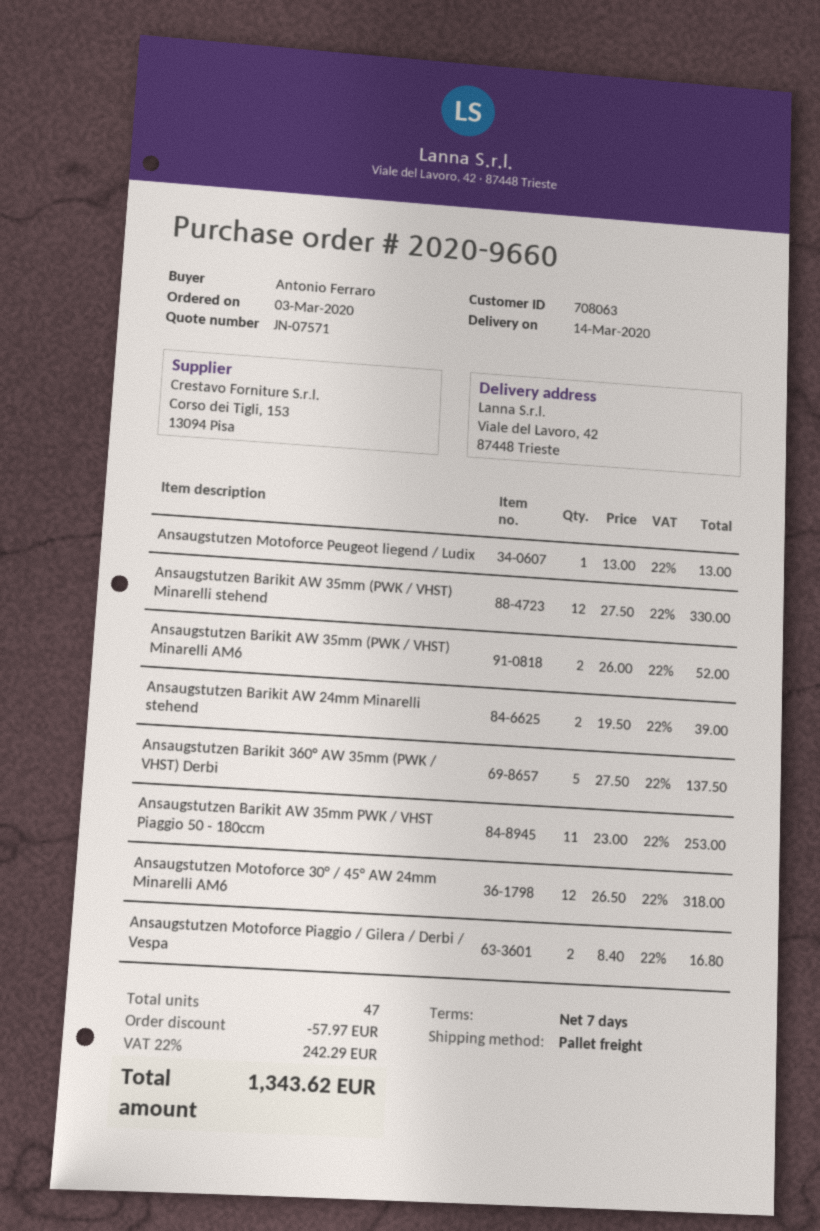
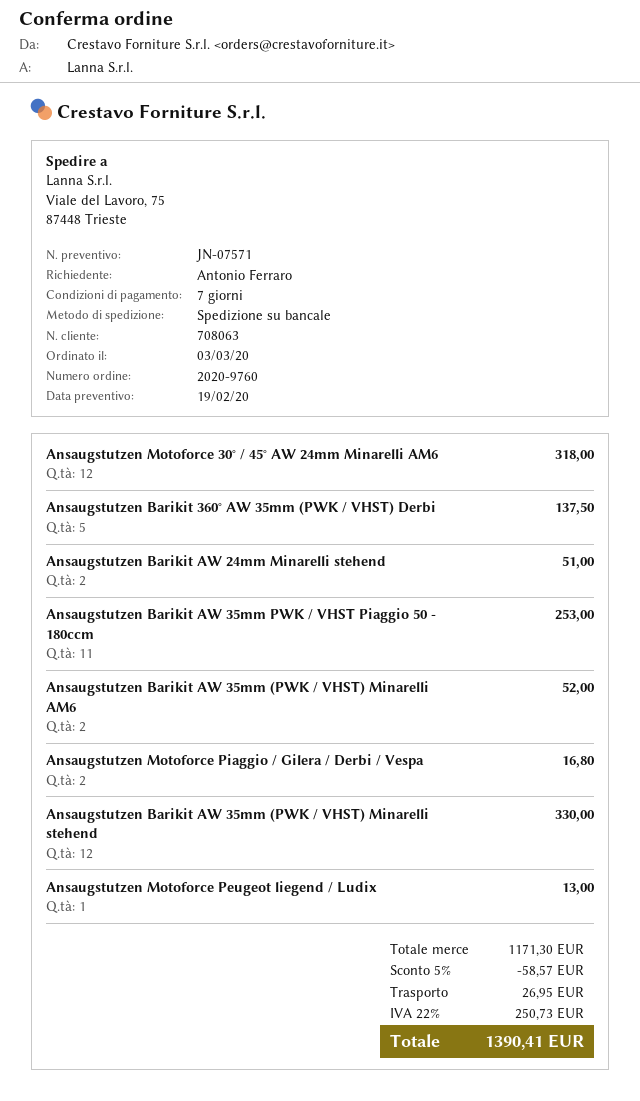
order number: 2020-9660 -> 2020-9760
ship to: Viale del Lavoro, 42, 87448 Trieste -> Viale del Lavoro, 75, 87448 Trieste
Ansaugstutzen Barikit AW 24mm Minarelli stehend: 2 for 39.00 -> 2 for 51.00
discount: 57.97 -> 58.57
shipping: none -> 26.95
tax: 22% = 242.29 -> 22% = 250.73
total: 1343.62 -> 1390.41

